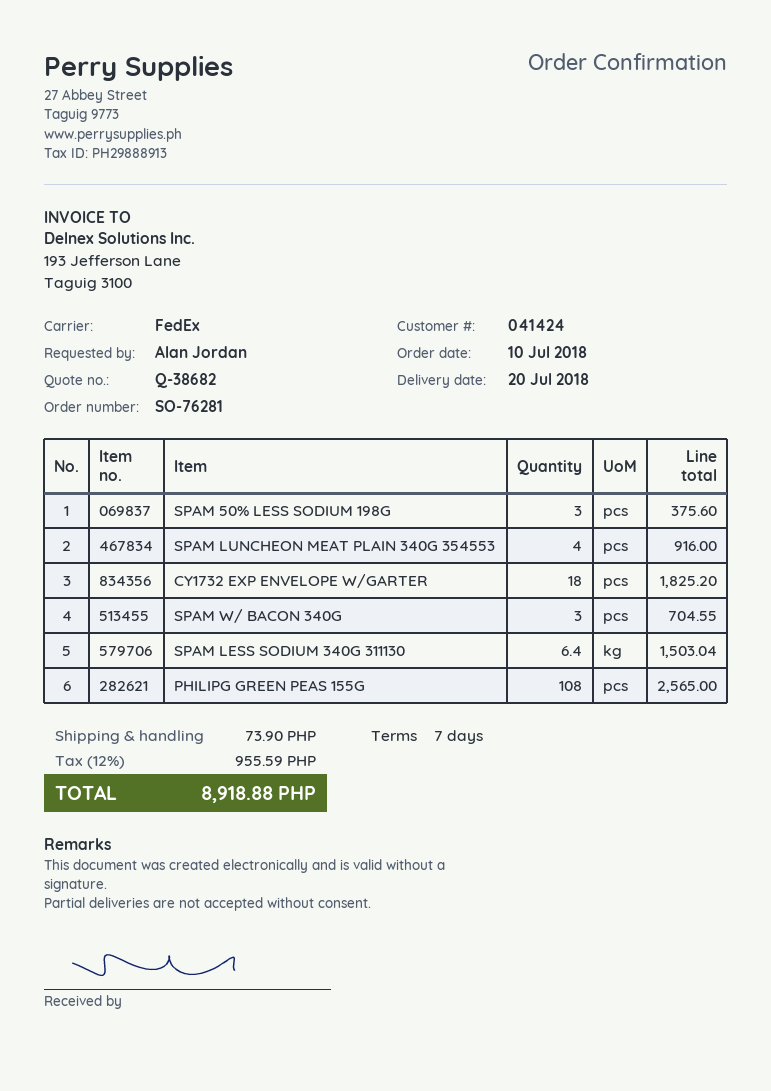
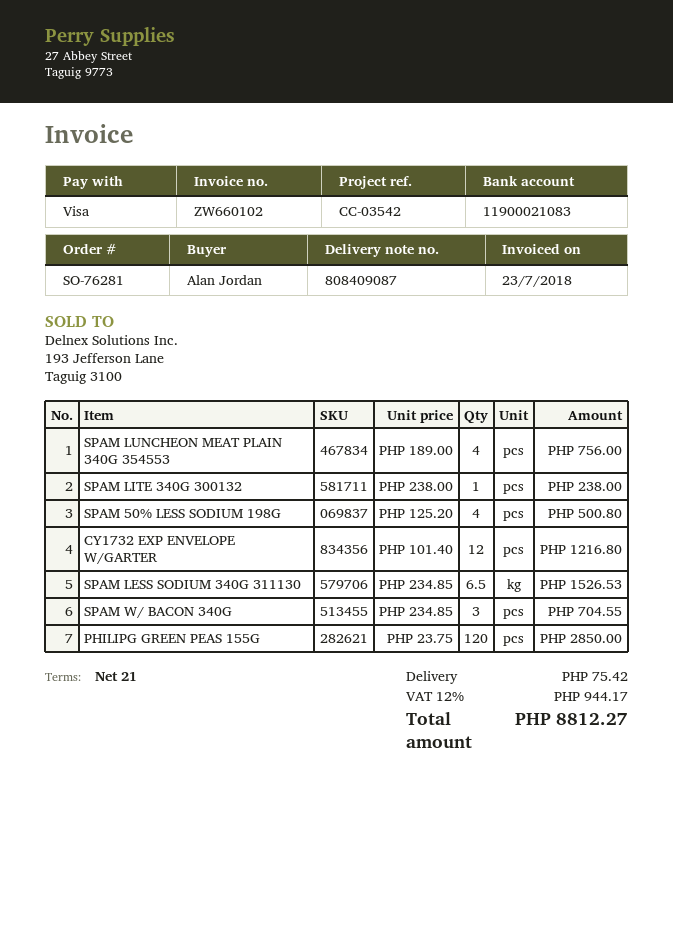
payment terms: 7 days -> 21 days
SPAM 50% LESS SODIUM 198G: 3 for 375.60 -> 4 for 500.80
SPAM LUNCHEON MEAT PLAIN 340G 354553: 4 for 916.00 -> 4 for 756.00
CY1732 EXP ENVELOPE W/GARTER: 18 for 1825.20 -> 12 for 1216.80
SPAM LESS SODIUM 340G 311130: 6.4 for 1503.04 -> 6.5 for 1526.53
PHILIPG GREEN PEAS 155G: 108 for 2565.00 -> 120 for 2850.00
SPAM LITE 340G 300132: none -> 1 for 238.00
shipping: 73.90 -> 75.42
tax: 12% = 955.59 -> 12% = 944.17
total: 8918.88 -> 8812.27

